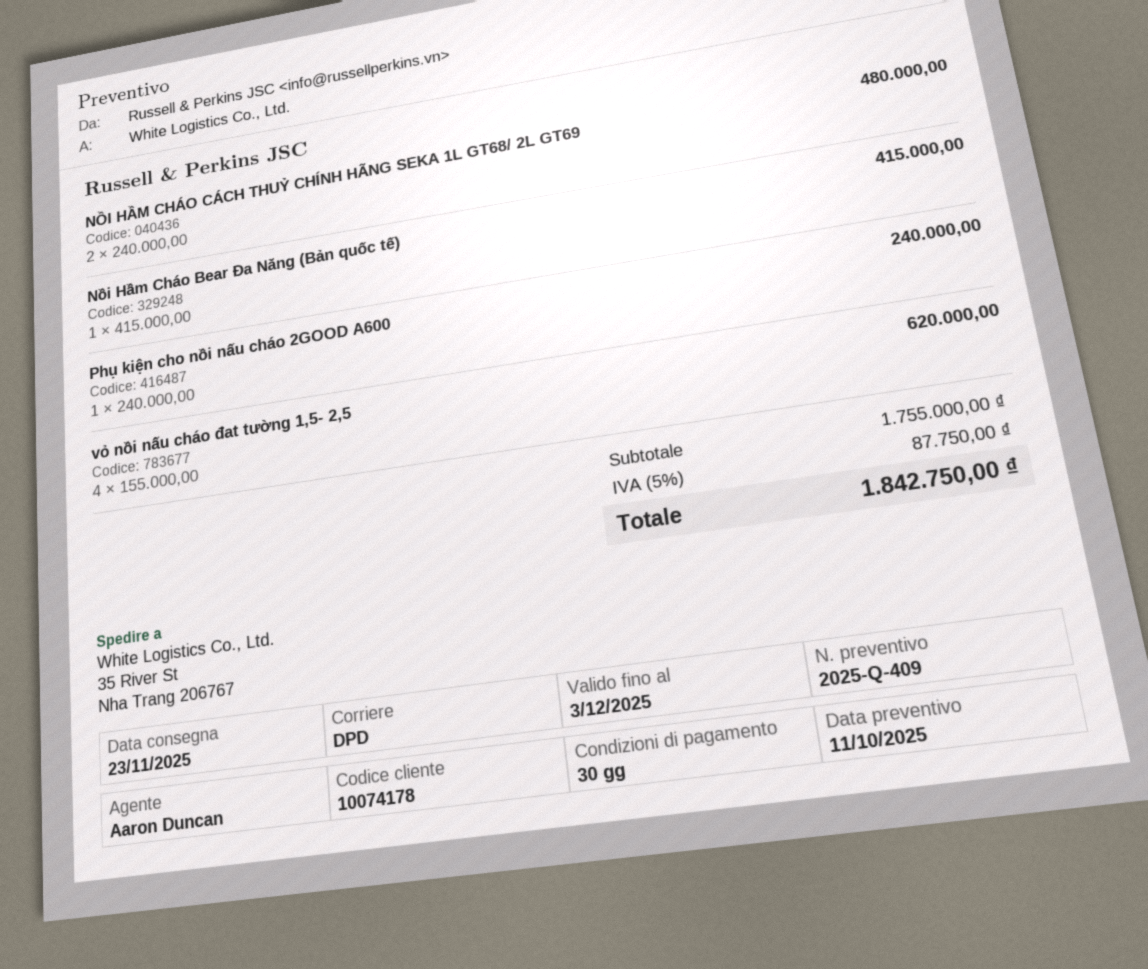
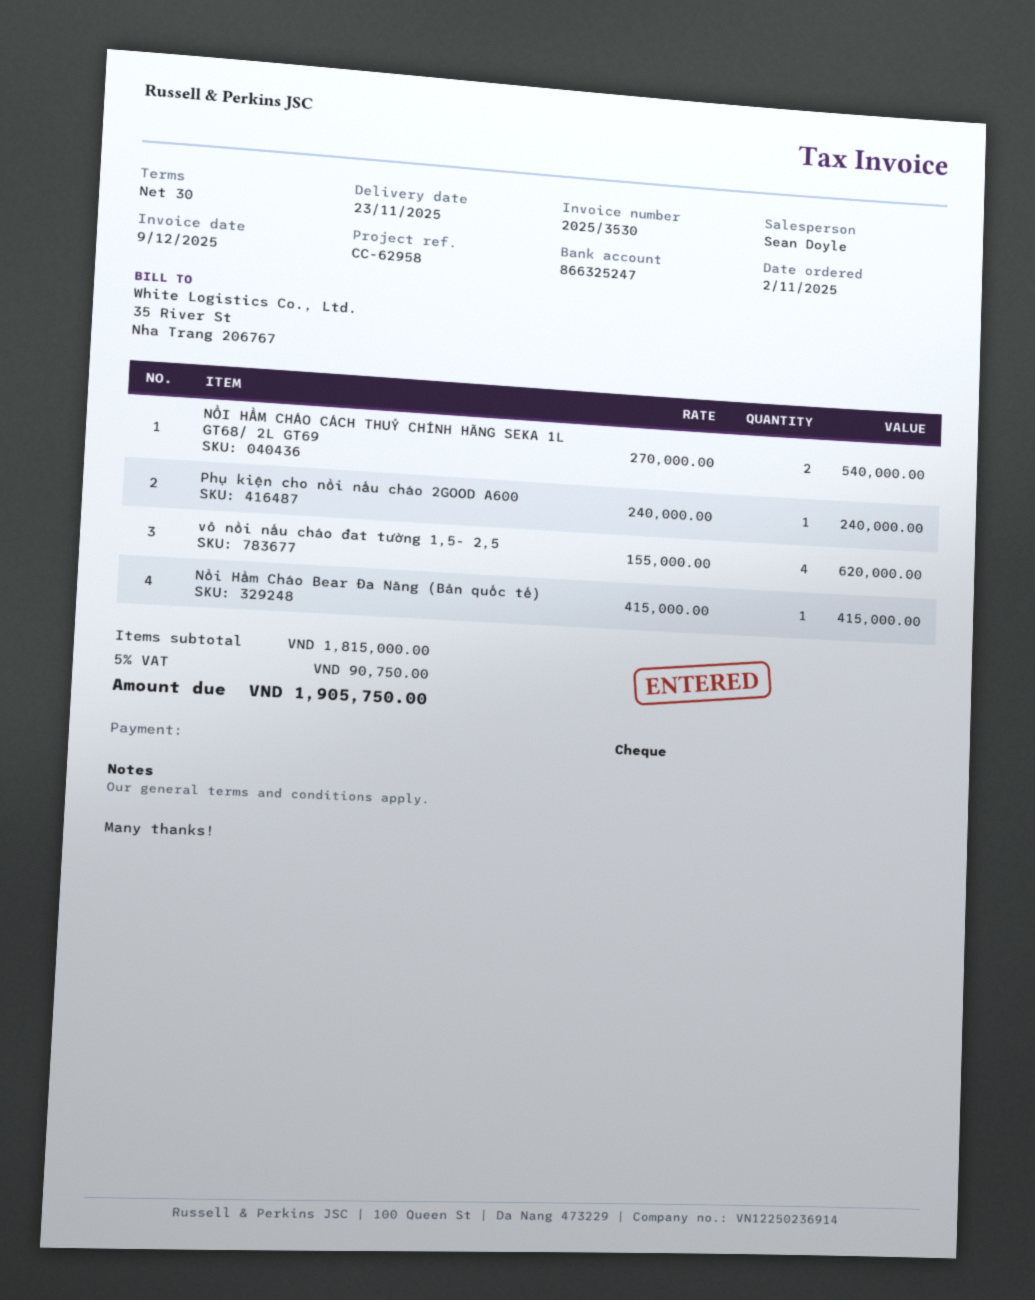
sales rep: Aaron Duncan -> Sean Doyle
NỒI HẦM CHÁO CÁCH THUỶ CHÍNH HÃNG SEKA 1L GT68/ 2L GT69: 2 x 240000.00 = 480000.00 -> 2 x 270000.00 = 540000.00
subtotal: 1755000.00 -> 1815000.00
tax: 5% = 87750.00 -> 5% = 90750.00
total: 1842750.00 -> 1905750.00

